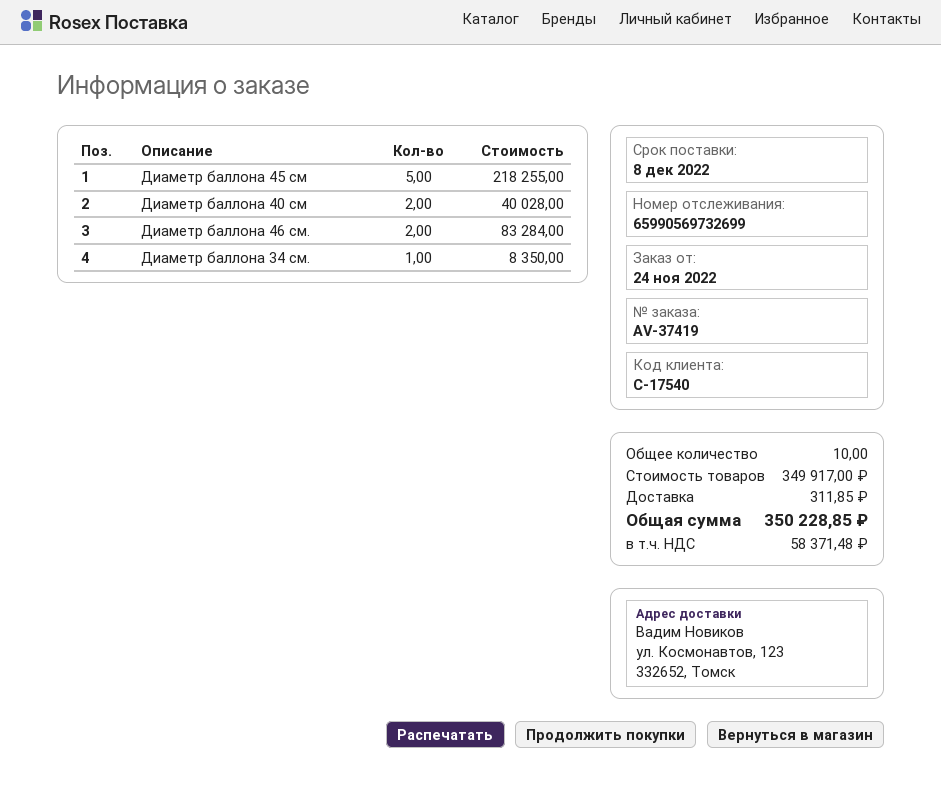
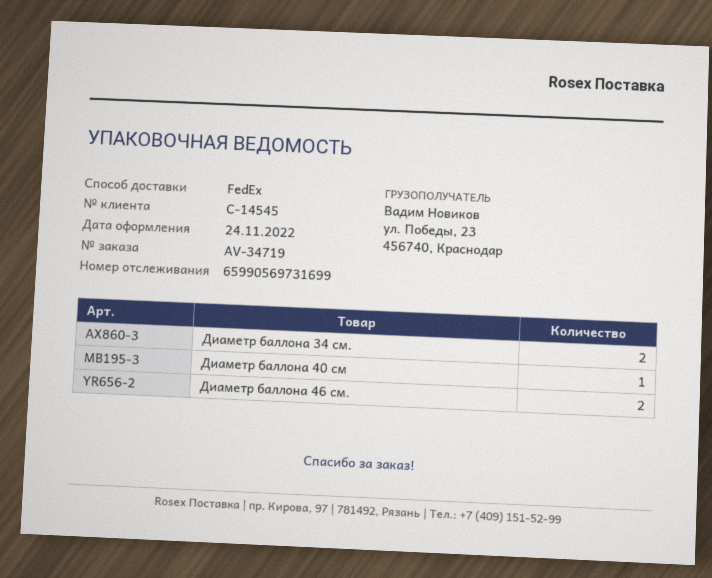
order number: AV-37419 -> AV-34719
customer number: C-17540 -> C-14545
tracking number: 65990569732699 -> 65990569731699
ship to: ул. Космонавтов, 123, 332652, Томск -> ул. Победы, 23, 456740, Краснодар
Диаметр баллона 45 см: 5 -> none
Диаметр баллона 40 см: 2 -> 1
Диаметр баллона 34 см.: 1 -> 2

